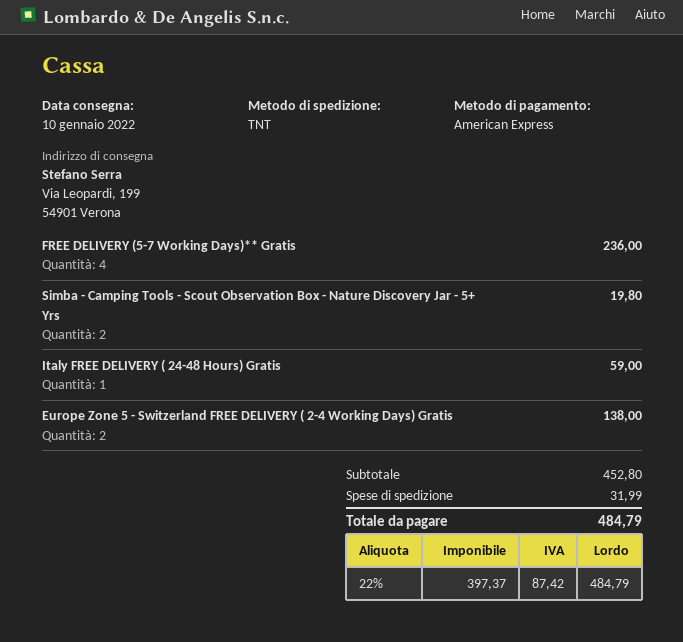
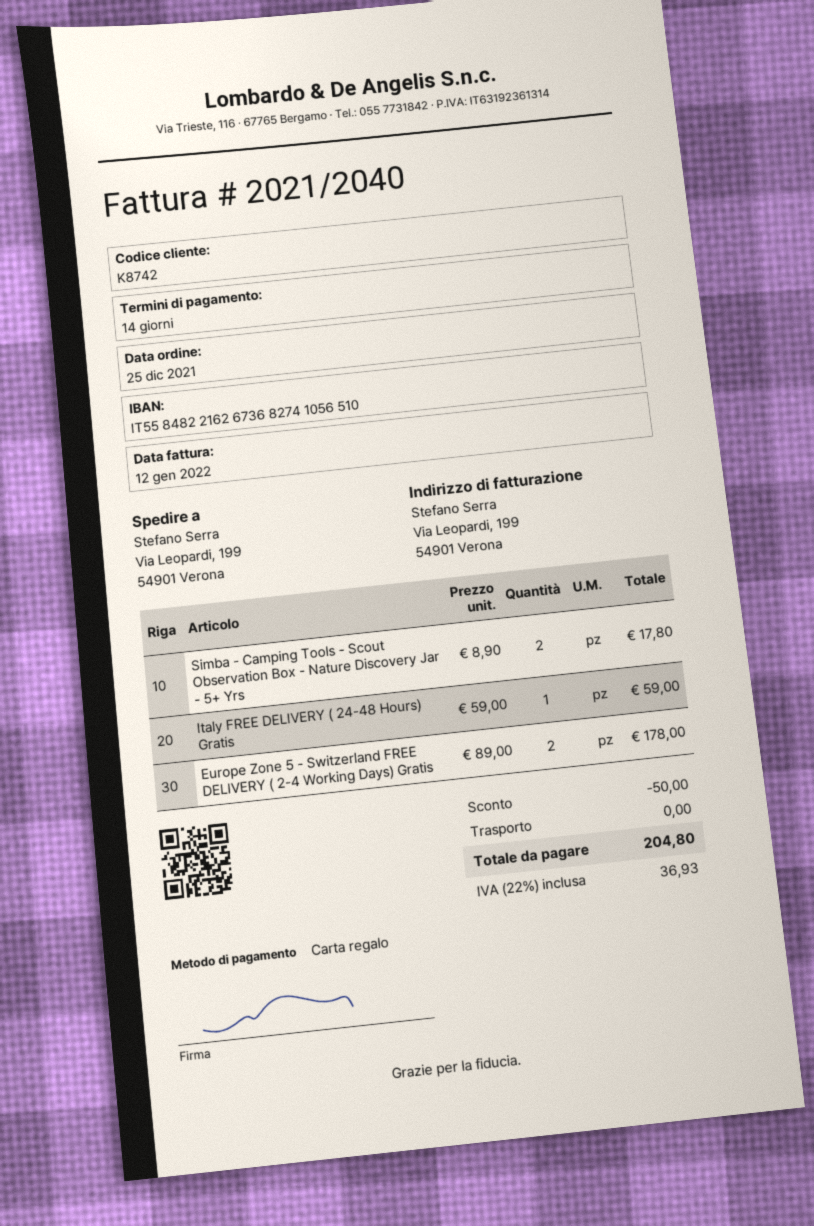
payment method: American Express -> gift card
FREE DELIVERY (5-7 Working Days)** Gratis: 4 for 236.00 -> none
Simba - Camping Tools - Scout Observation Box - Nature Discovery Jar - 5+ Yrs: 2 for 19.80 -> 2 for 17.80
Europe Zone 5 - Switzerland FREE DELIVERY ( 2-4 Working Days) Gratis: 2 for 138.00 -> 2 for 178.00
discount: none -> 50.00
shipping: 31.99 -> 0.00
tax: 22% = 87.42 -> 22% = 36.93
total: 484.79 -> 204.80

